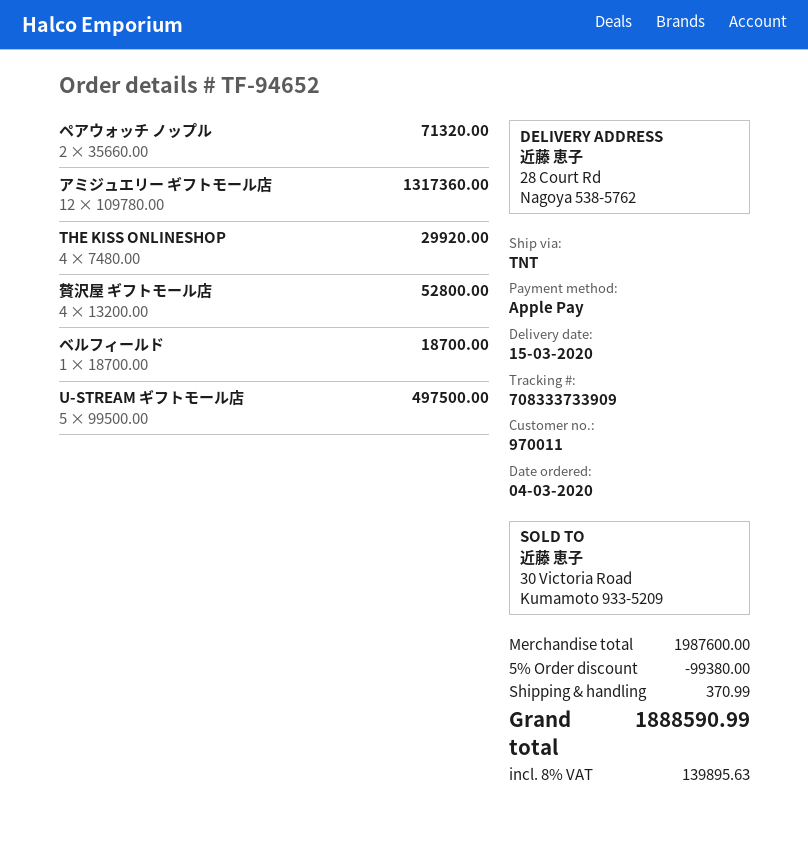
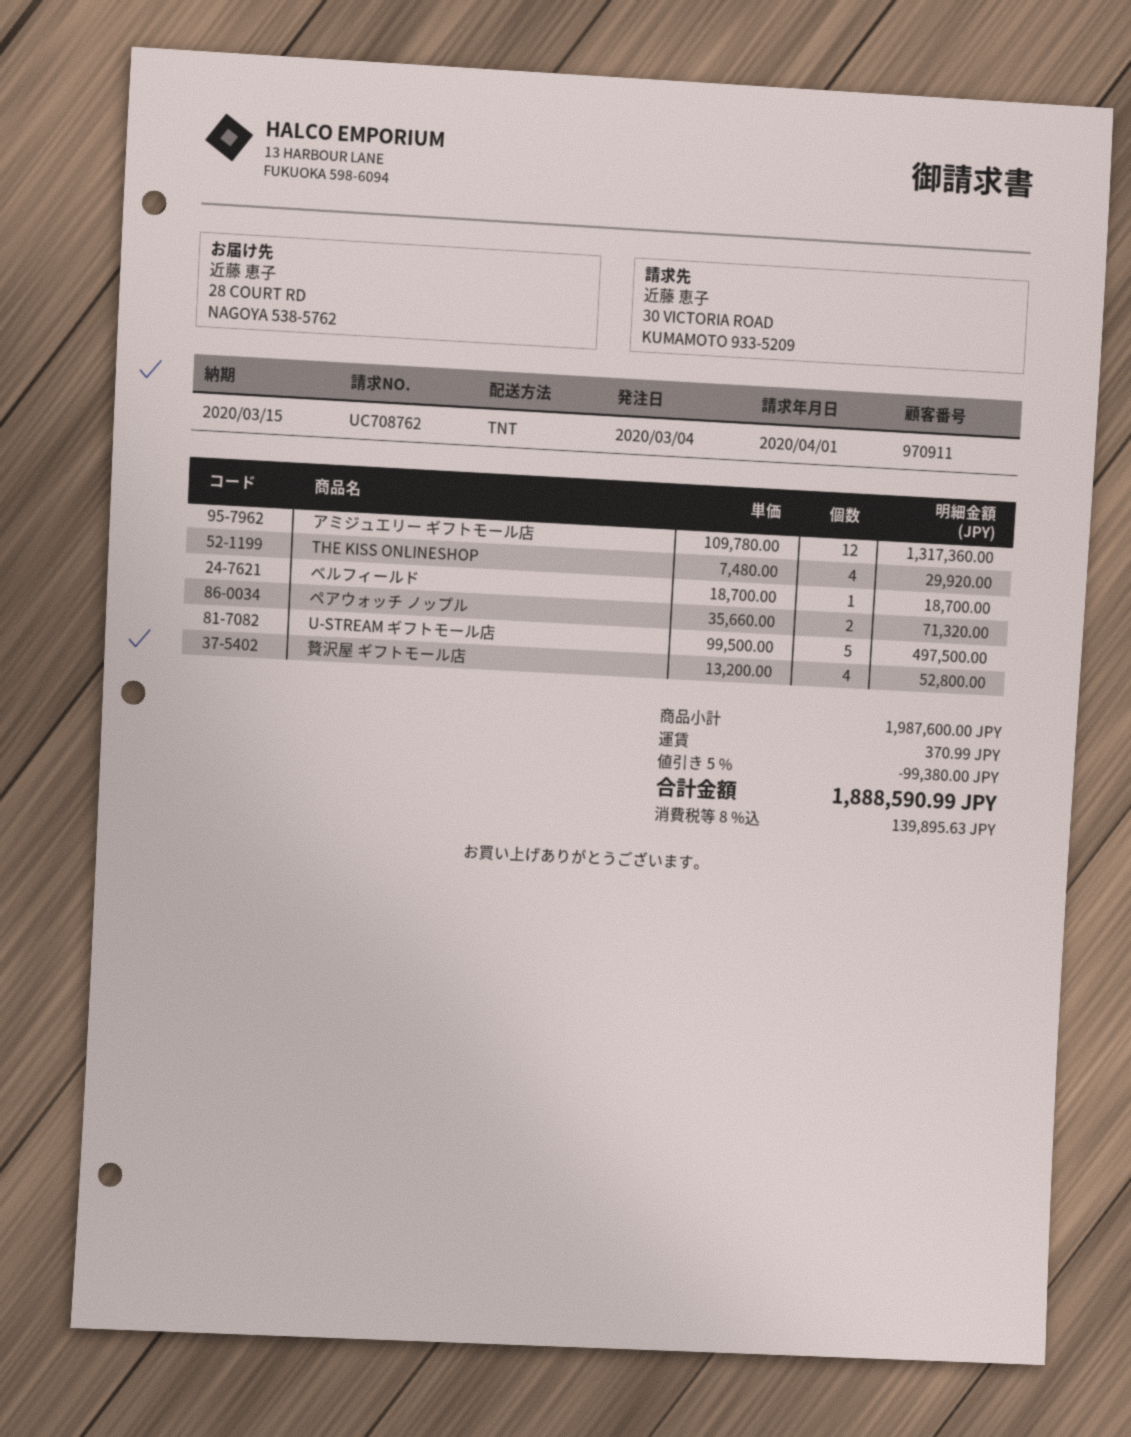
customer number: 970011 -> 970911

